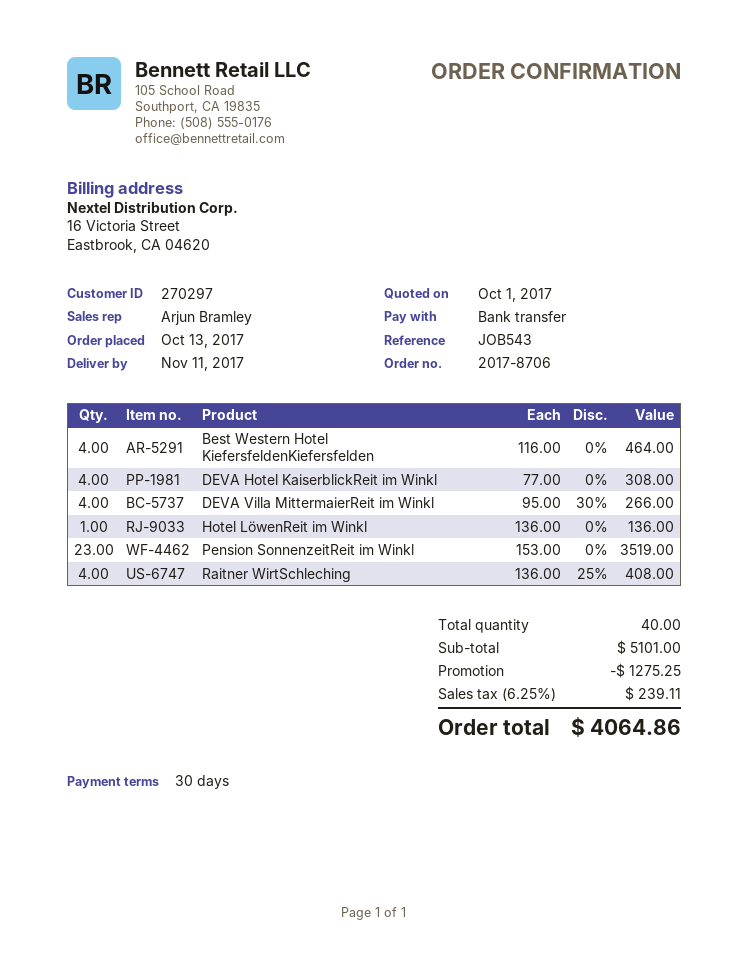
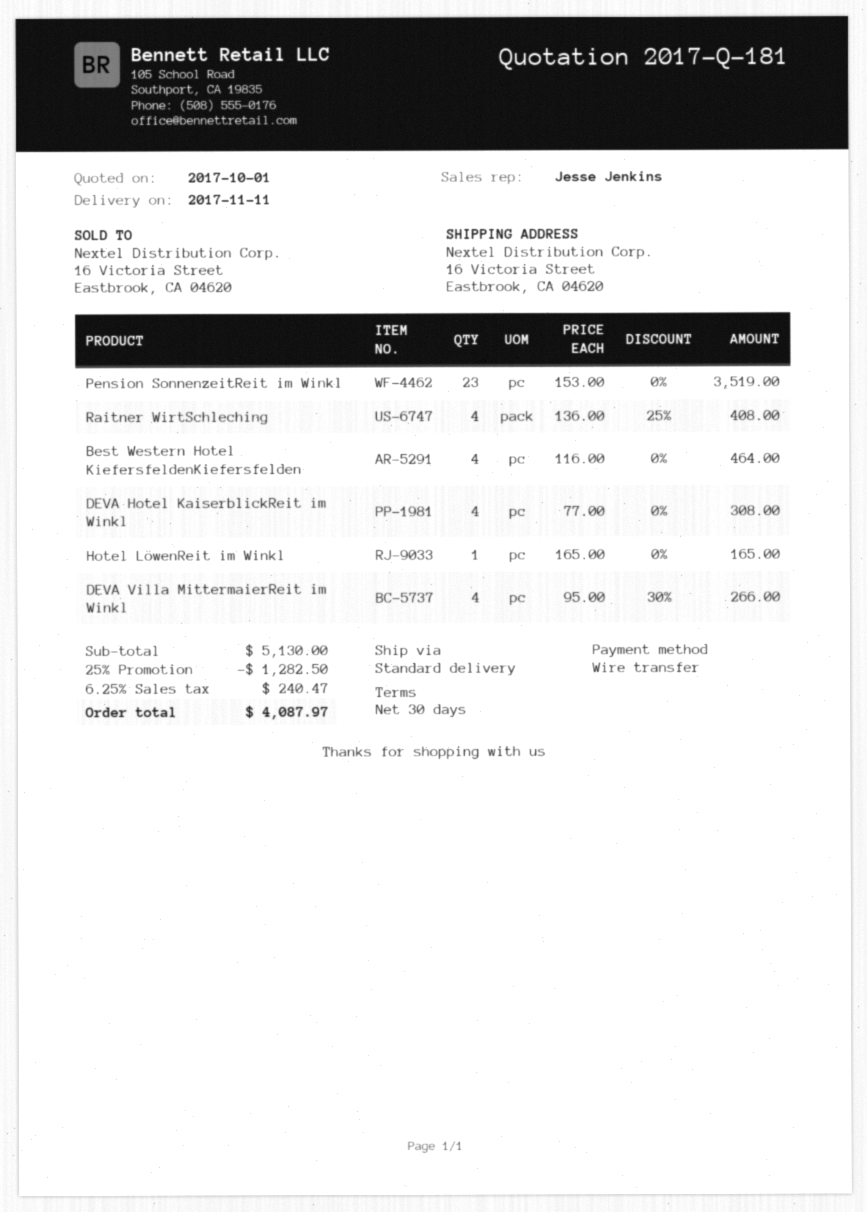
sales rep: Arjun Bramley -> Jesse Jenkins
Hotel LöwenReit im Winkl: 1 x 136.00 = 136.00 -> 1 x 165.00 = 165.00
subtotal: 5101.00 -> 5130.00
discount: 1275.25 -> 1282.50
tax: 6.25% = 239.11 -> 6.25% = 240.47
total: 4064.86 -> 4087.97

